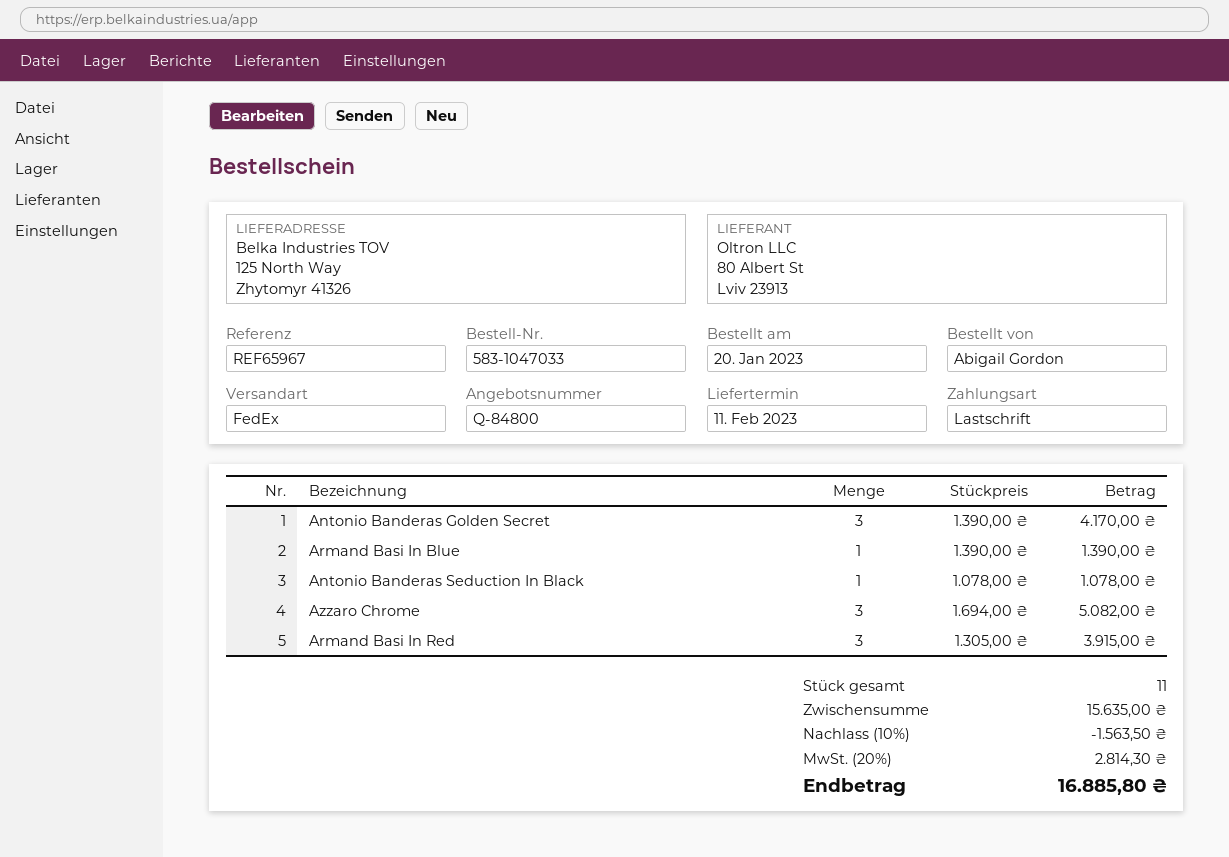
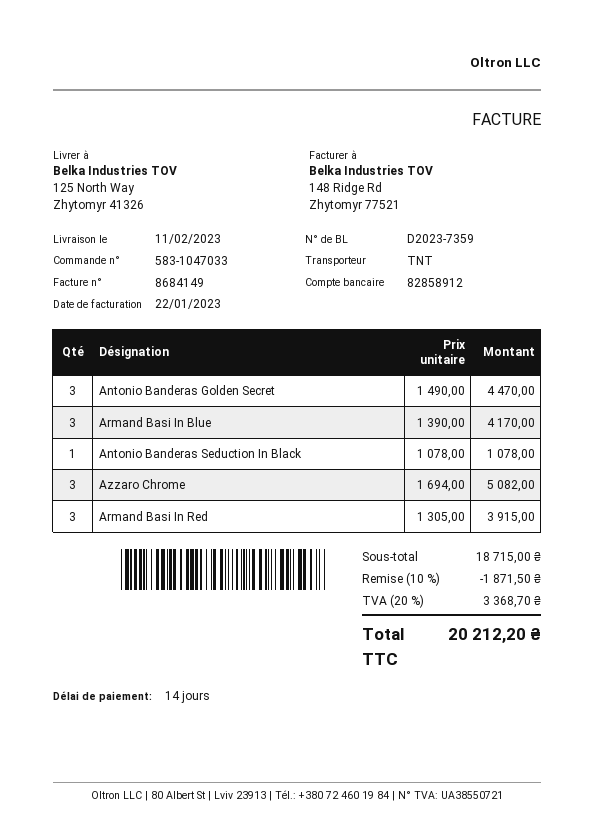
shipping method: FedEx -> TNT
Antonio Banderas Golden Secret: 3 x 1390.00 = 4170.00 -> 3 x 1490.00 = 4470.00
Armand Basi In Blue: 1 x 1390.00 = 1390.00 -> 3 x 1390.00 = 4170.00
subtotal: 15635.00 -> 18715.00
discount: 10% = 1563.50 -> 10% = 1871.50
tax: 20% = 2814.30 -> 20% = 3368.70
total: 16885.80 -> 20212.20

